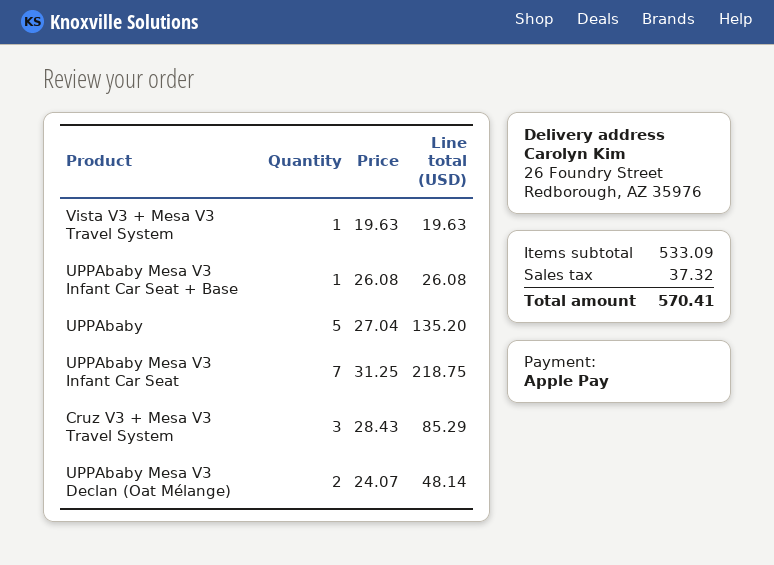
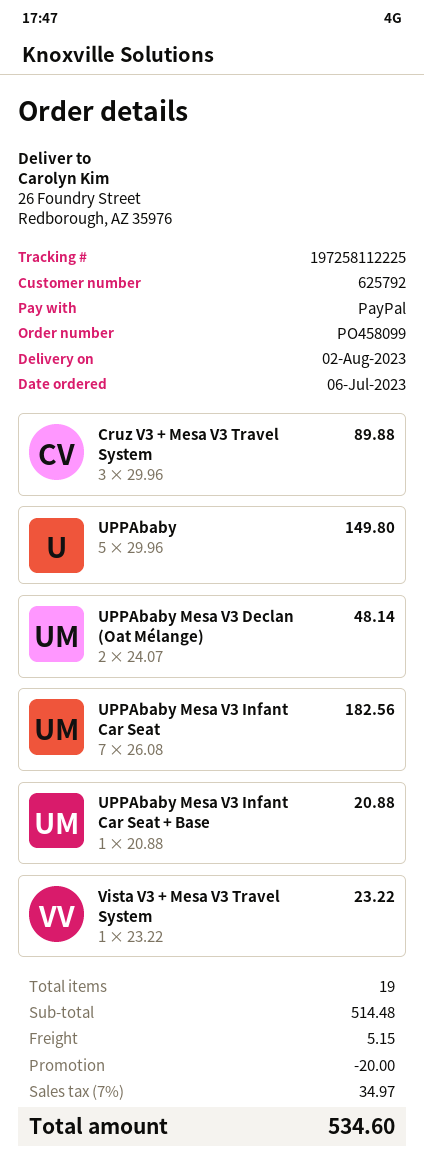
payment method: Apple Pay -> PayPal
Vista V3 + Mesa V3 Travel System: 1 x 19.63 = 19.63 -> 1 x 23.22 = 23.22
UPPAbaby Mesa V3 Infant Car Seat + Base: 1 x 26.08 = 26.08 -> 1 x 20.88 = 20.88
UPPAbaby: 5 x 27.04 = 135.20 -> 5 x 29.96 = 149.80
UPPAbaby Mesa V3 Infant Car Seat: 7 x 31.25 = 218.75 -> 7 x 26.08 = 182.56
Cruz V3 + Mesa V3 Travel System: 3 x 28.43 = 85.29 -> 3 x 29.96 = 89.88
subtotal: 533.09 -> 514.48
discount: none -> 20.00
shipping: none -> 5.15
tax: 37.32 -> 34.97
total: 570.41 -> 534.60

